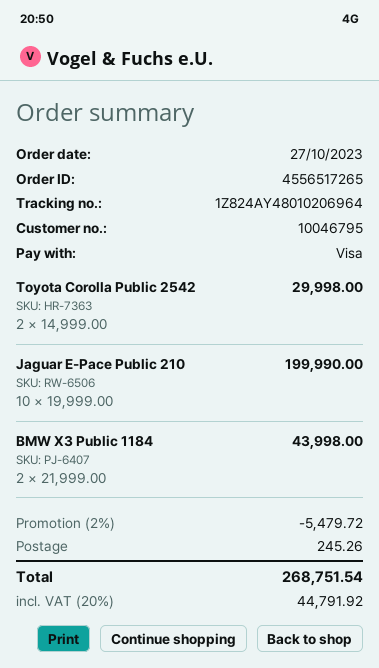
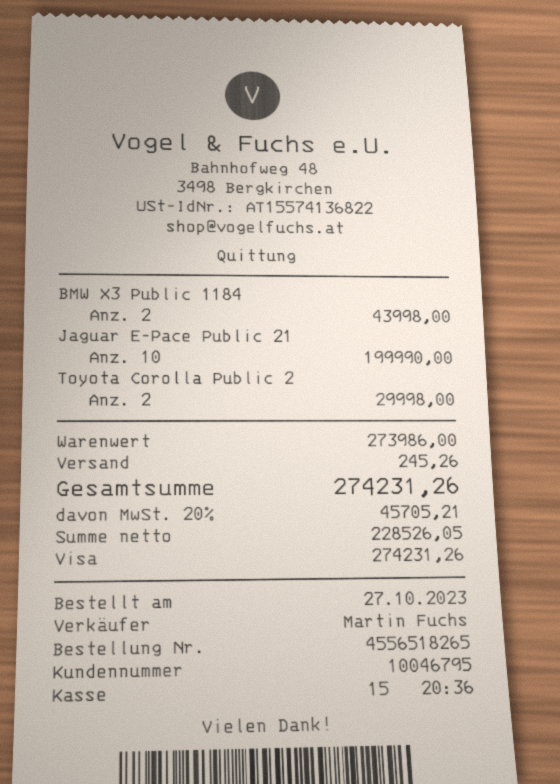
order number: 4556517265 -> 4556518265
discount: 2% = 5479.72 -> none
tax: 20% = 44791.92 -> 20% = 45705.21
total: 268751.54 -> 274231.26

